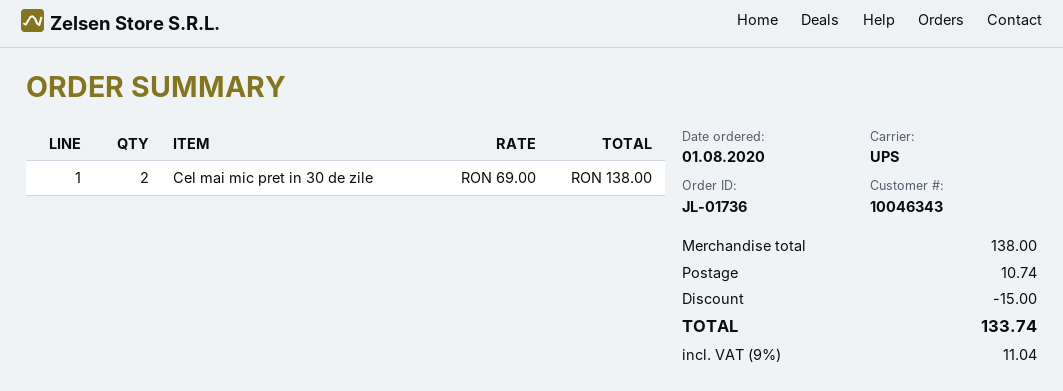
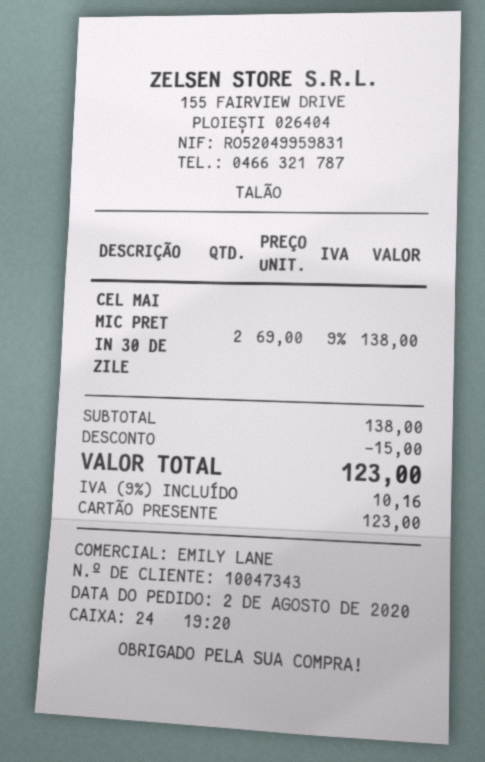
order date: 2020-08-01 -> 2020-08-02
customer number: 10046343 -> 10047343
shipping: 10.74 -> none
tax: 9% = 11.04 -> 9% = 10.16
total: 133.74 -> 123.00

